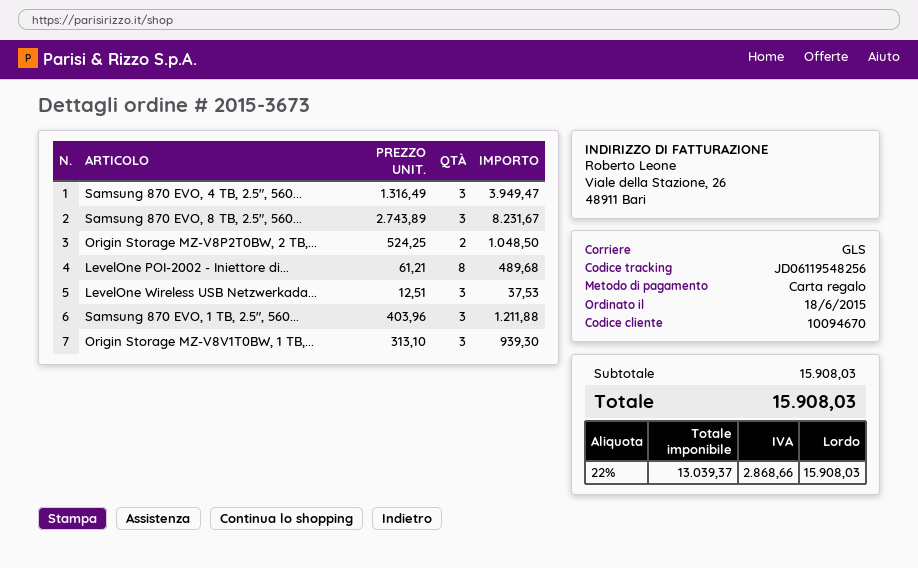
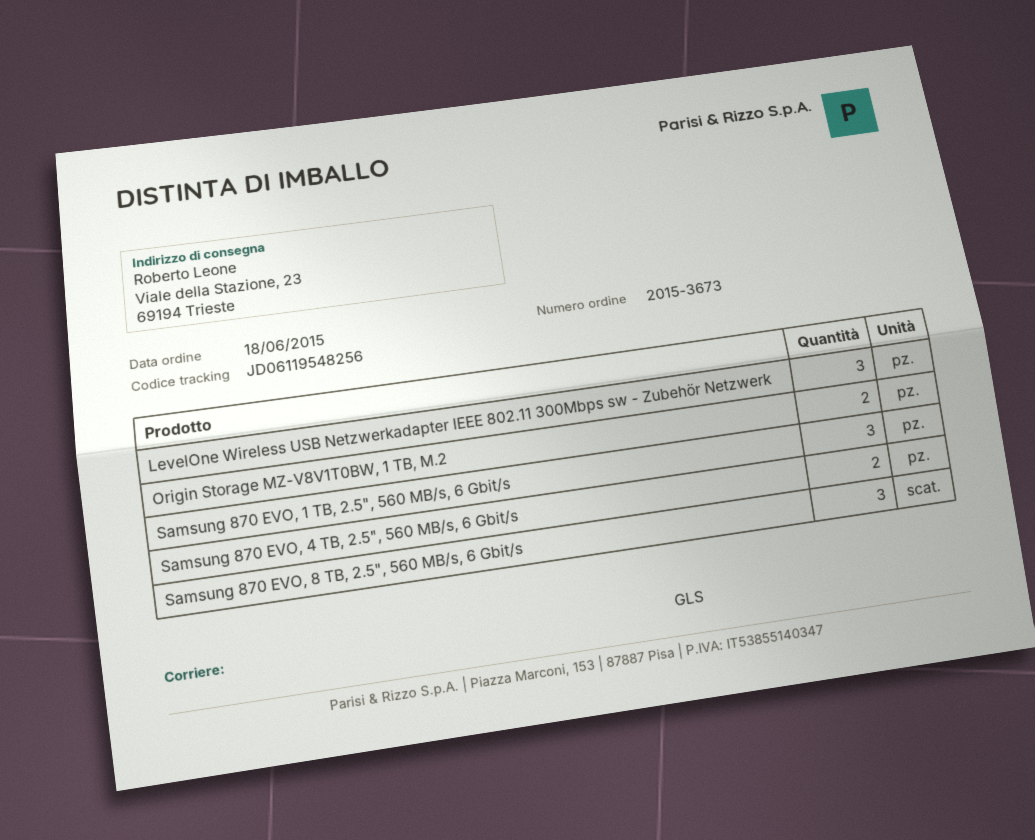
Samsung 870 EVO, 4 TB, 2.5", 560...: 3 -> 2
Origin Storage MZ-V8P2T0BW, 2 TB,...: 2 -> none
LevelOne POI-2002 - Iniettore di...: 8 -> none
Origin Storage MZ-V8V1T0BW, 1 TB,...: 3 -> 2

